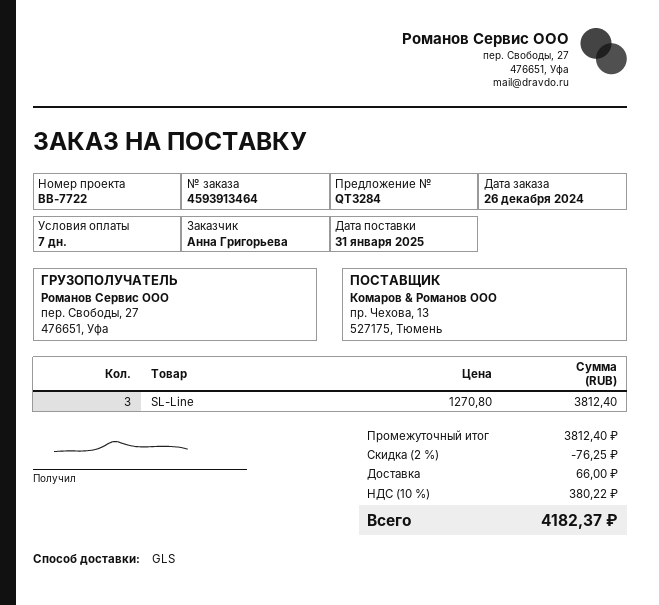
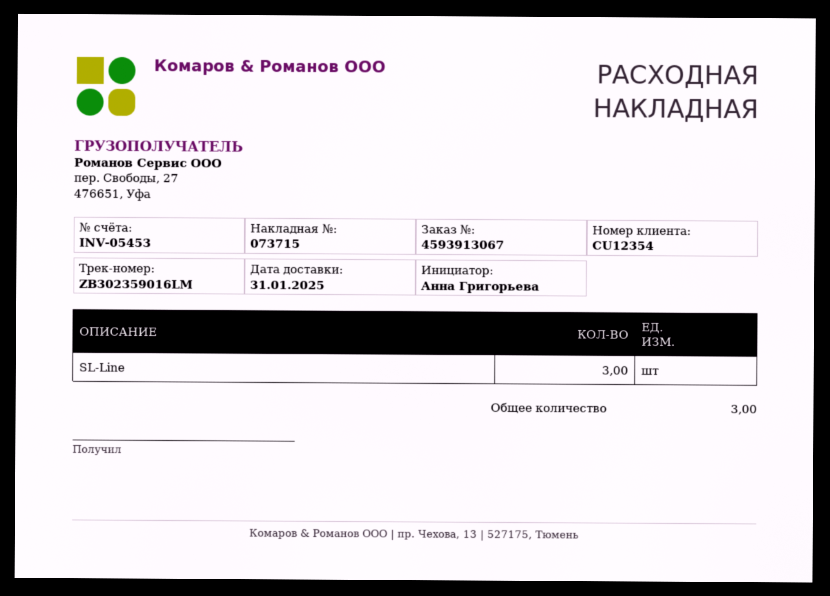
order number: 4593913464 -> 4593913067

